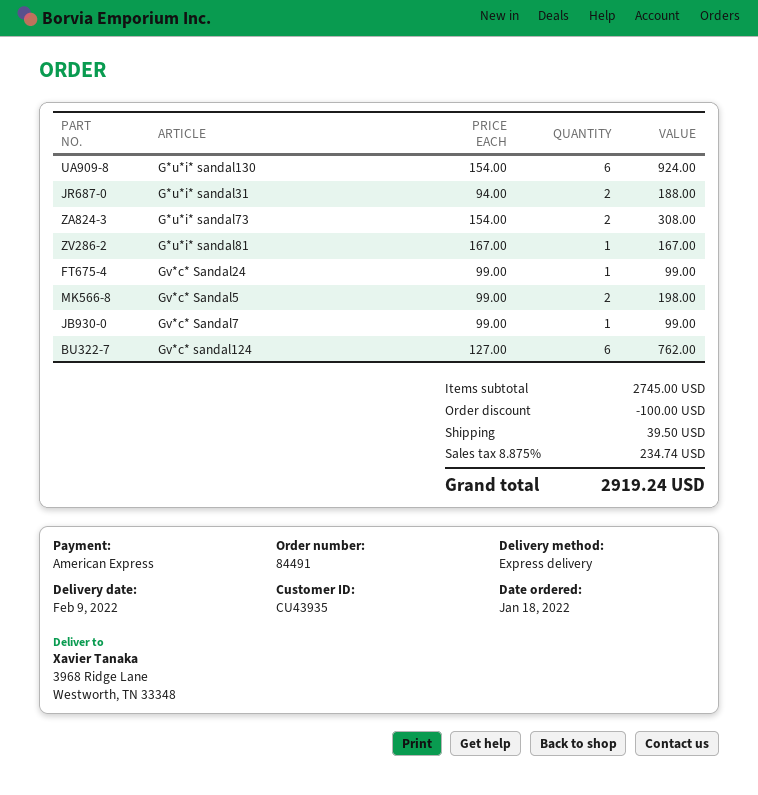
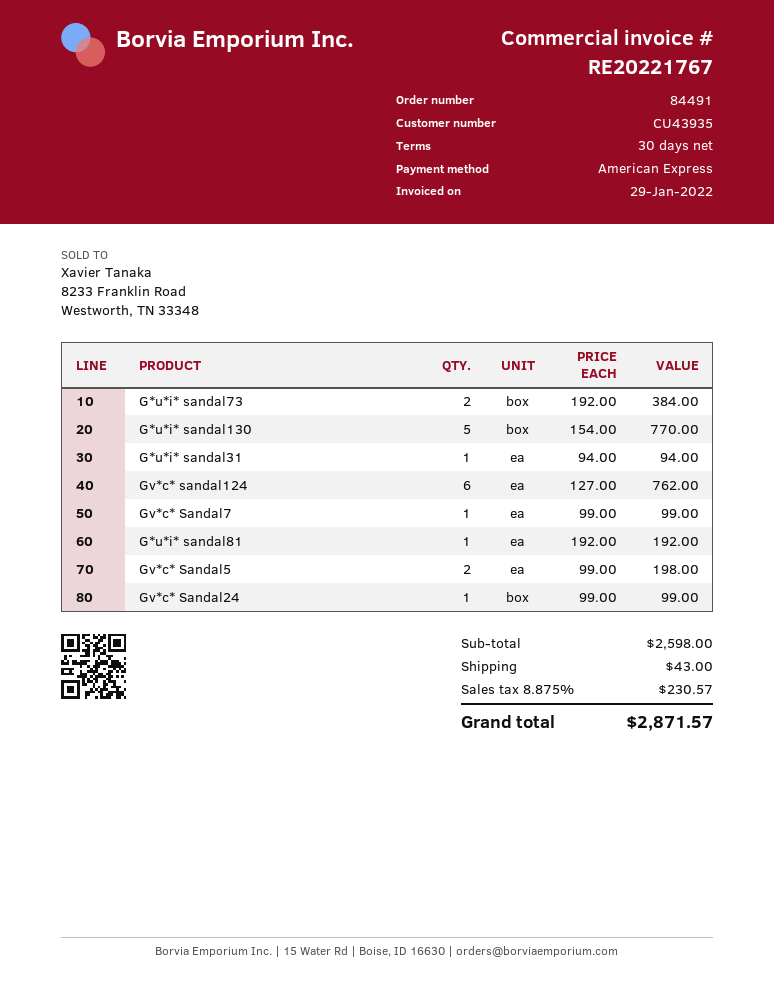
G*u*i* sandal130: 6 x 154.00 = 924.00 -> 5 x 154.00 = 770.00
G*u*i* sandal31: 2 x 94.00 = 188.00 -> 1 x 94.00 = 94.00
G*u*i* sandal73: 2 x 154.00 = 308.00 -> 2 x 192.00 = 384.00
G*u*i* sandal81: 1 x 167.00 = 167.00 -> 1 x 192.00 = 192.00
subtotal: 2745.00 -> 2598.00
discount: 100.00 -> none
shipping: 39.50 -> 43.00
tax: 8.875% = 234.74 -> 8.875% = 230.57
total: 2919.24 -> 2871.57

